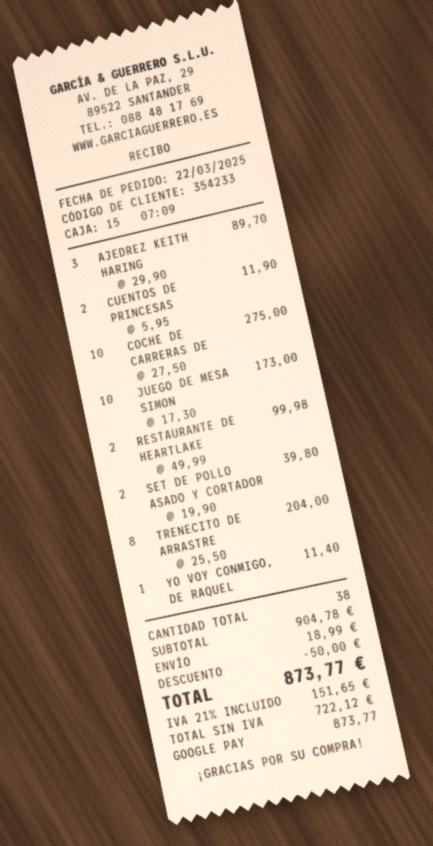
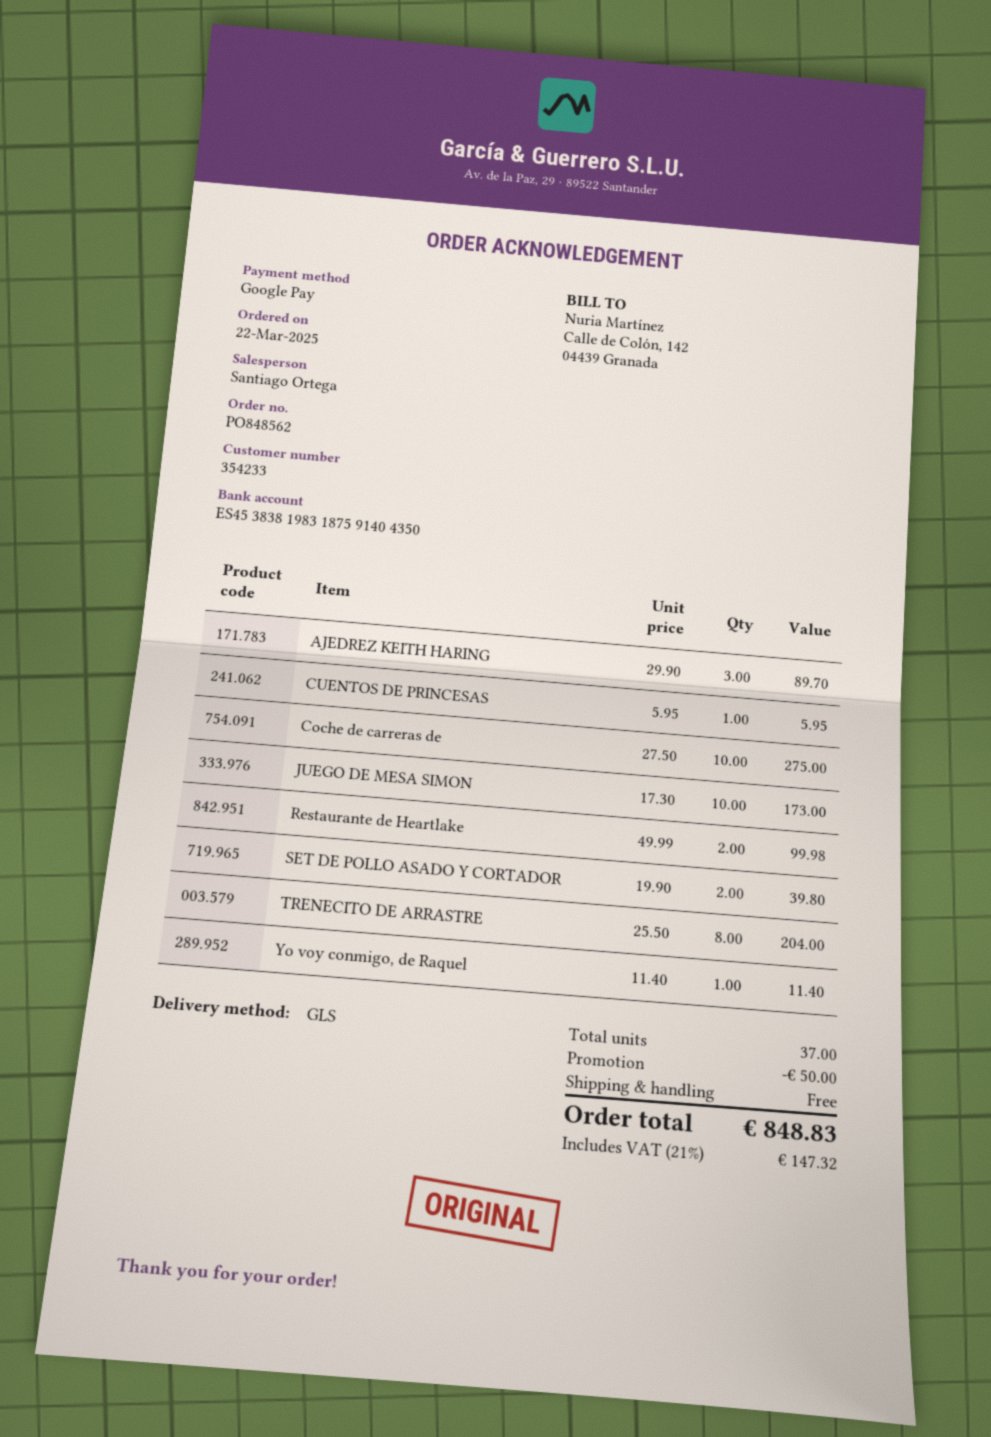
CUENTOS DE PRINCESAS: 2 x 5.95 = 11.90 -> 1 x 5.95 = 5.95
total quantity: 38 -> 37
shipping: 18.99 -> 0.00
tax: 21% = 151.65 -> 21% = 147.32
total: 873.77 -> 848.83

